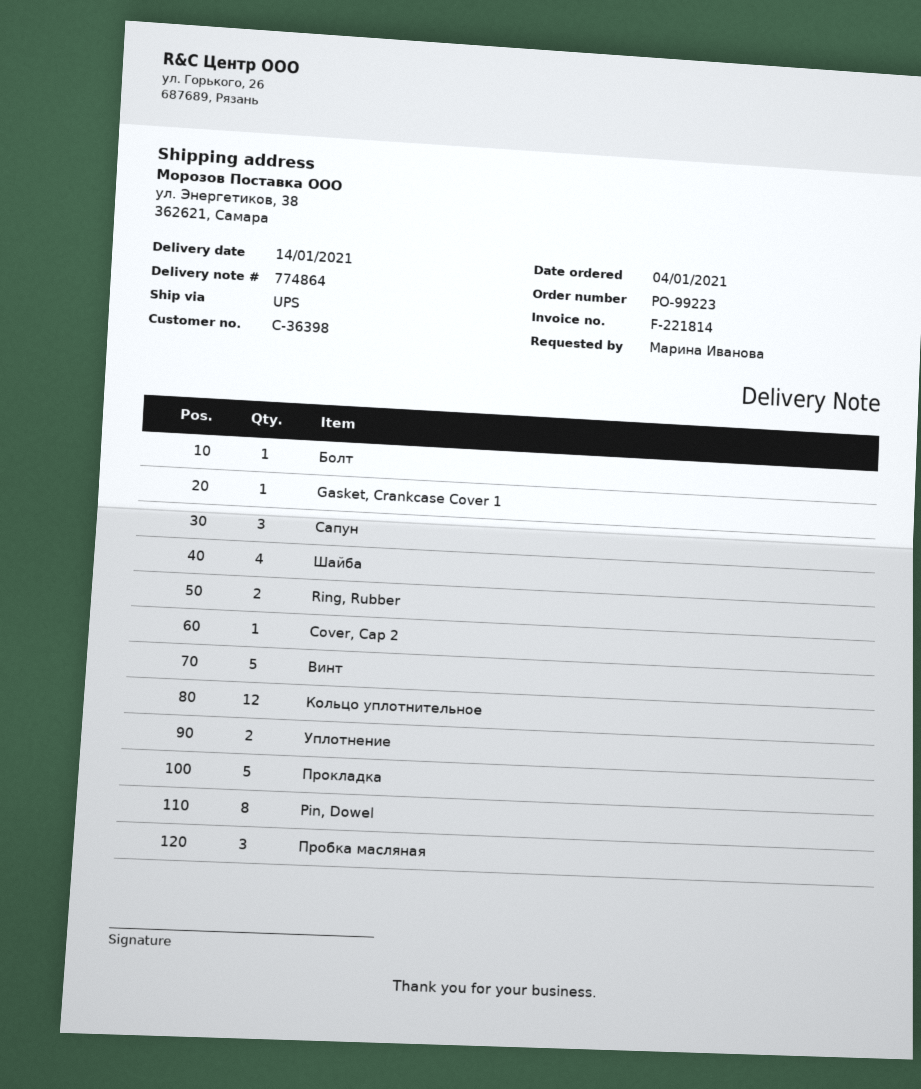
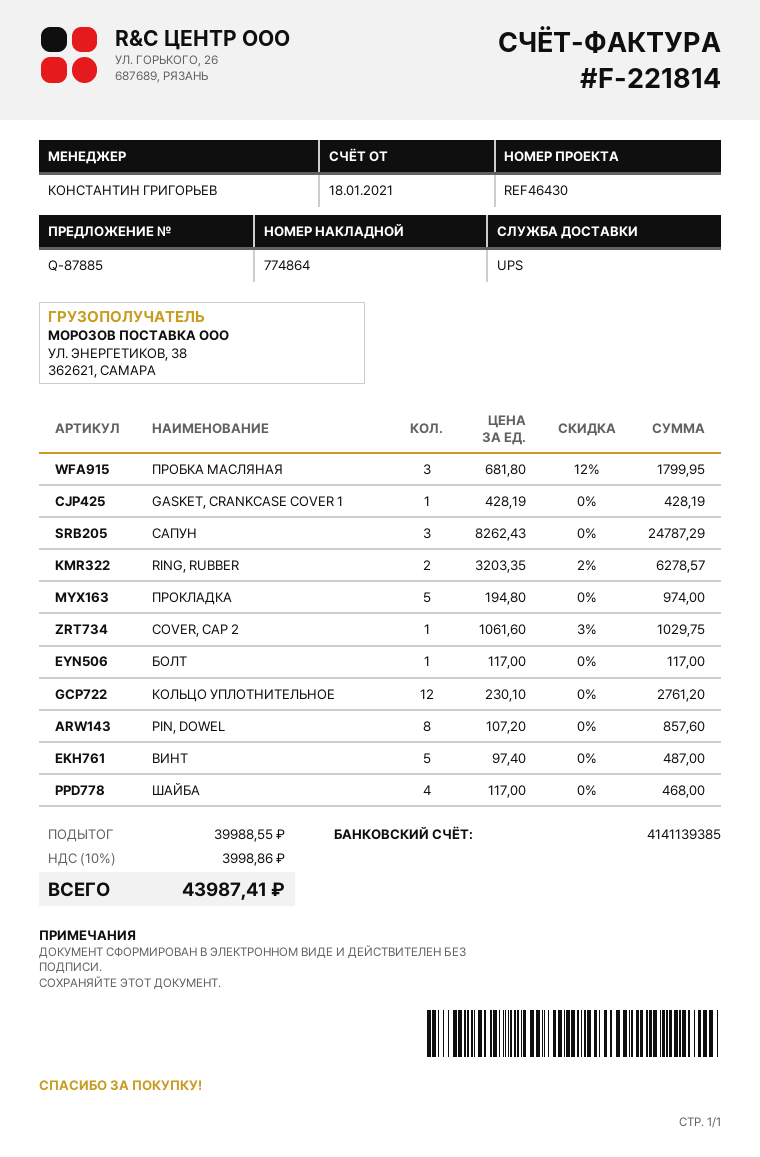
Уплотнение: 2 -> none

